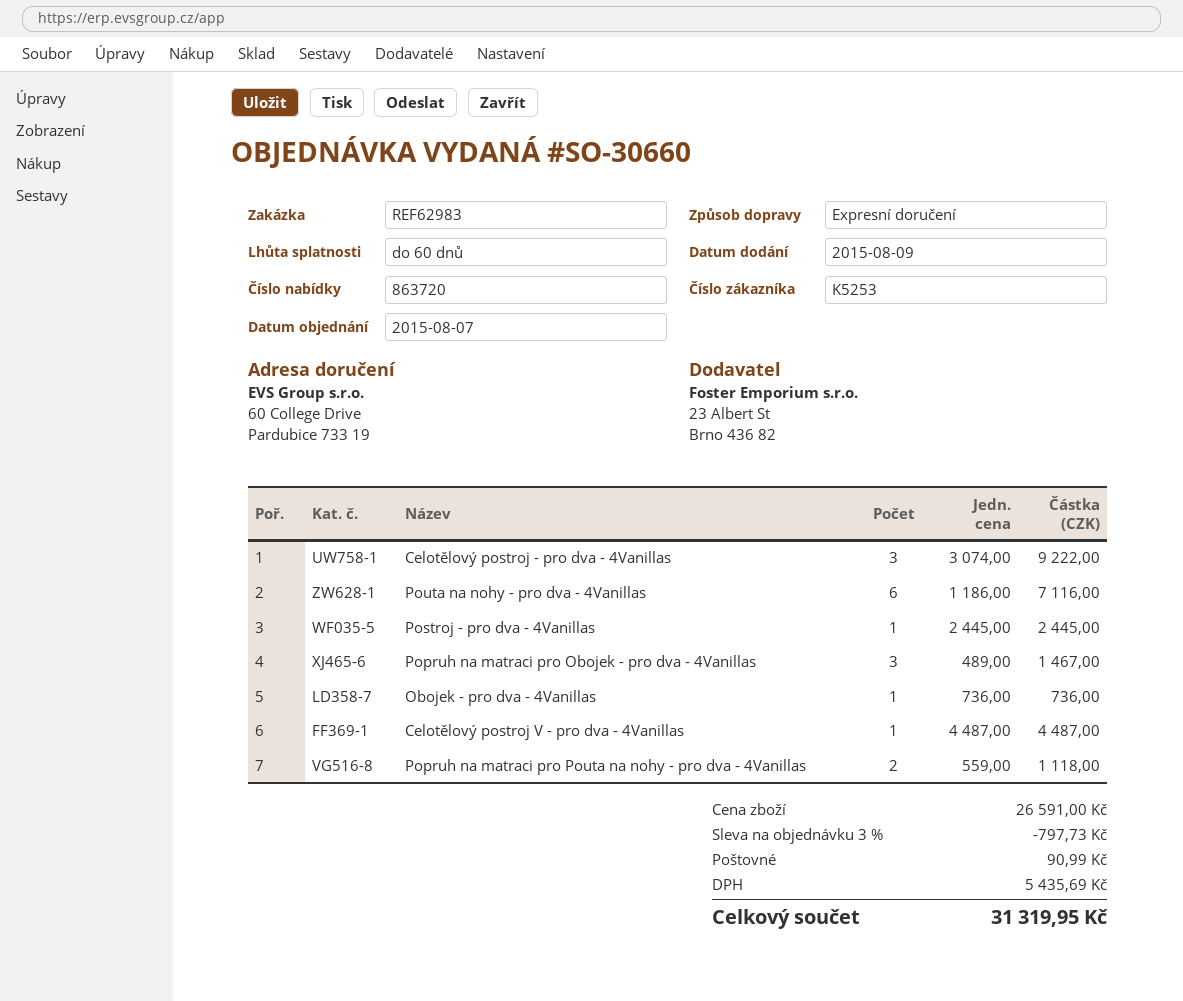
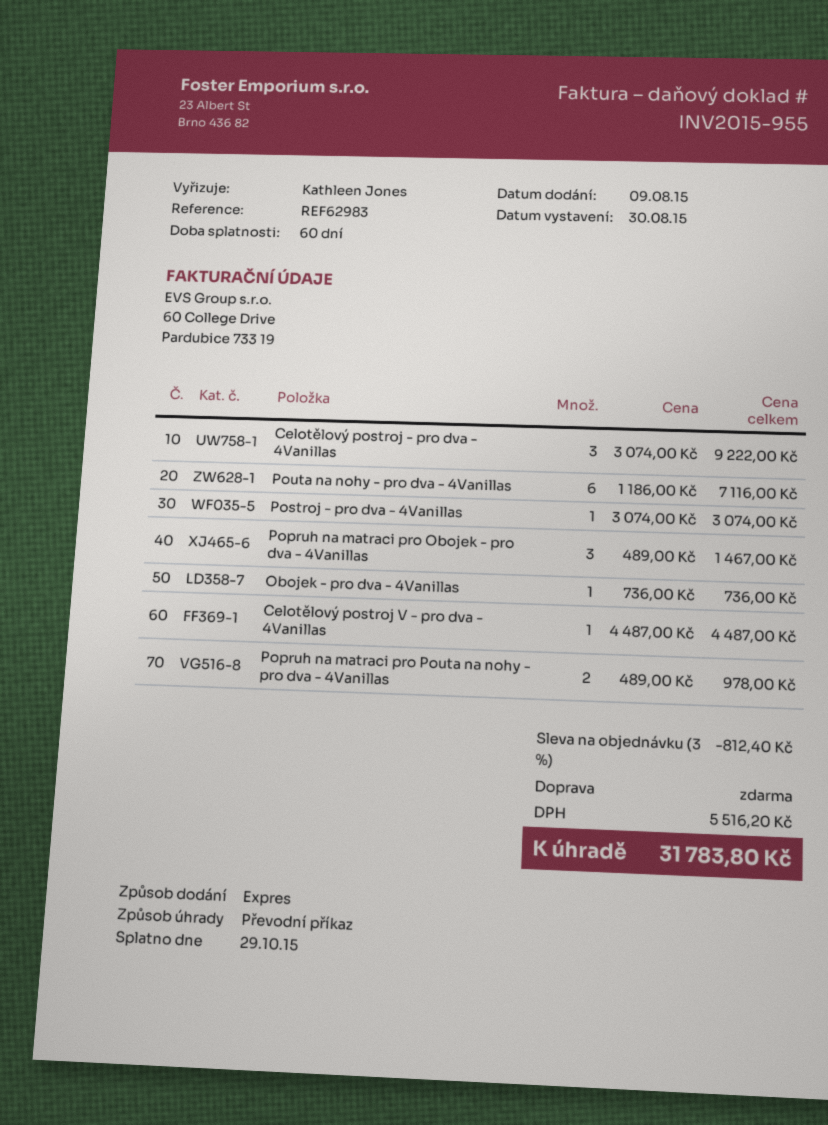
Postroj - pro dva - 4Vanillas: 1 x 2445.00 = 2445.00 -> 1 x 3074.00 = 3074.00
Popruh na matraci pro Pouta na nohy - pro dva - 4Vanillas: 2 x 559.00 = 1118.00 -> 2 x 489.00 = 978.00
discount: 3% = 797.73 -> 3% = 812.40
shipping: 90.99 -> 0.00
tax: 5435.69 -> 5516.20
total: 31319.95 -> 31783.80

